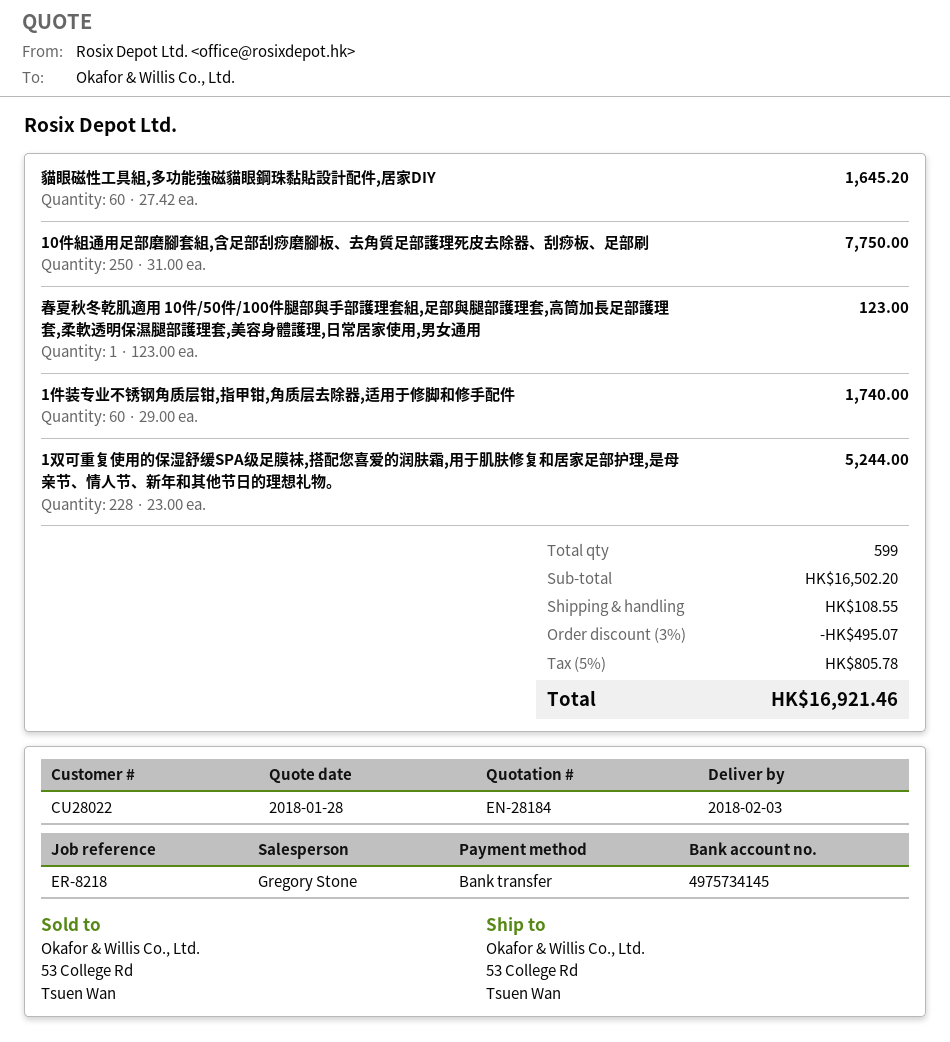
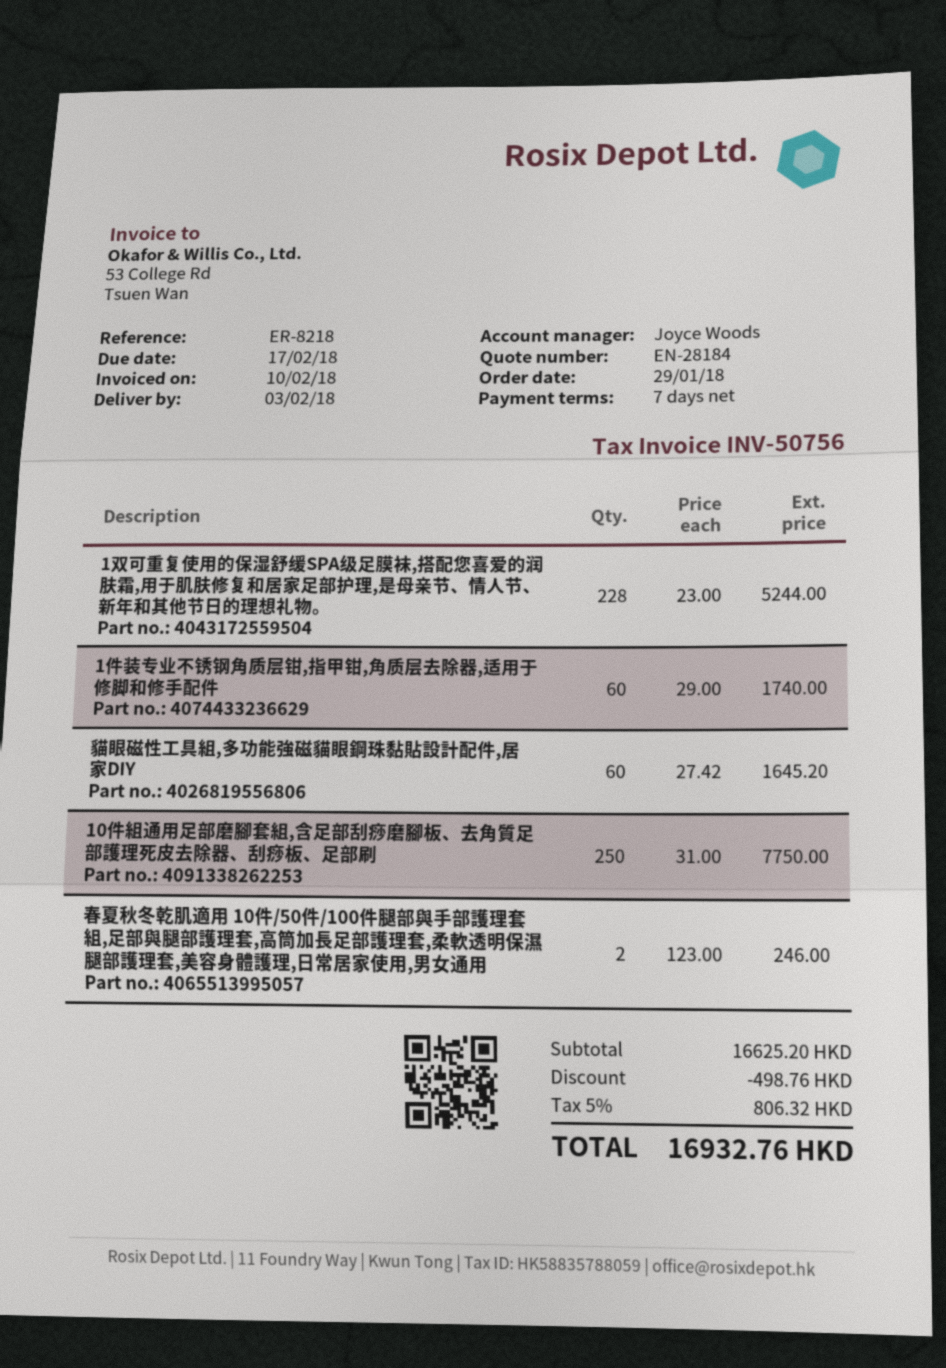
sales rep: Gregory Stone -> Joyce Woods
春夏秋冬乾肌適用 10件/50件/100件腿部與手部護理套組,足部與腿部護理套,高筒加長足部護理套,柔軟透明保濕腿部護理套,美容身體護理,日常居家使用,男女通用: 1 x 123.00 = 123.00 -> 2 x 123.00 = 246.00
subtotal: 16502.20 -> 16625.20
discount: 495.07 -> 498.76
shipping: 108.55 -> none
tax: 5% = 805.78 -> 5% = 806.32
total: 16921.46 -> 16932.76

